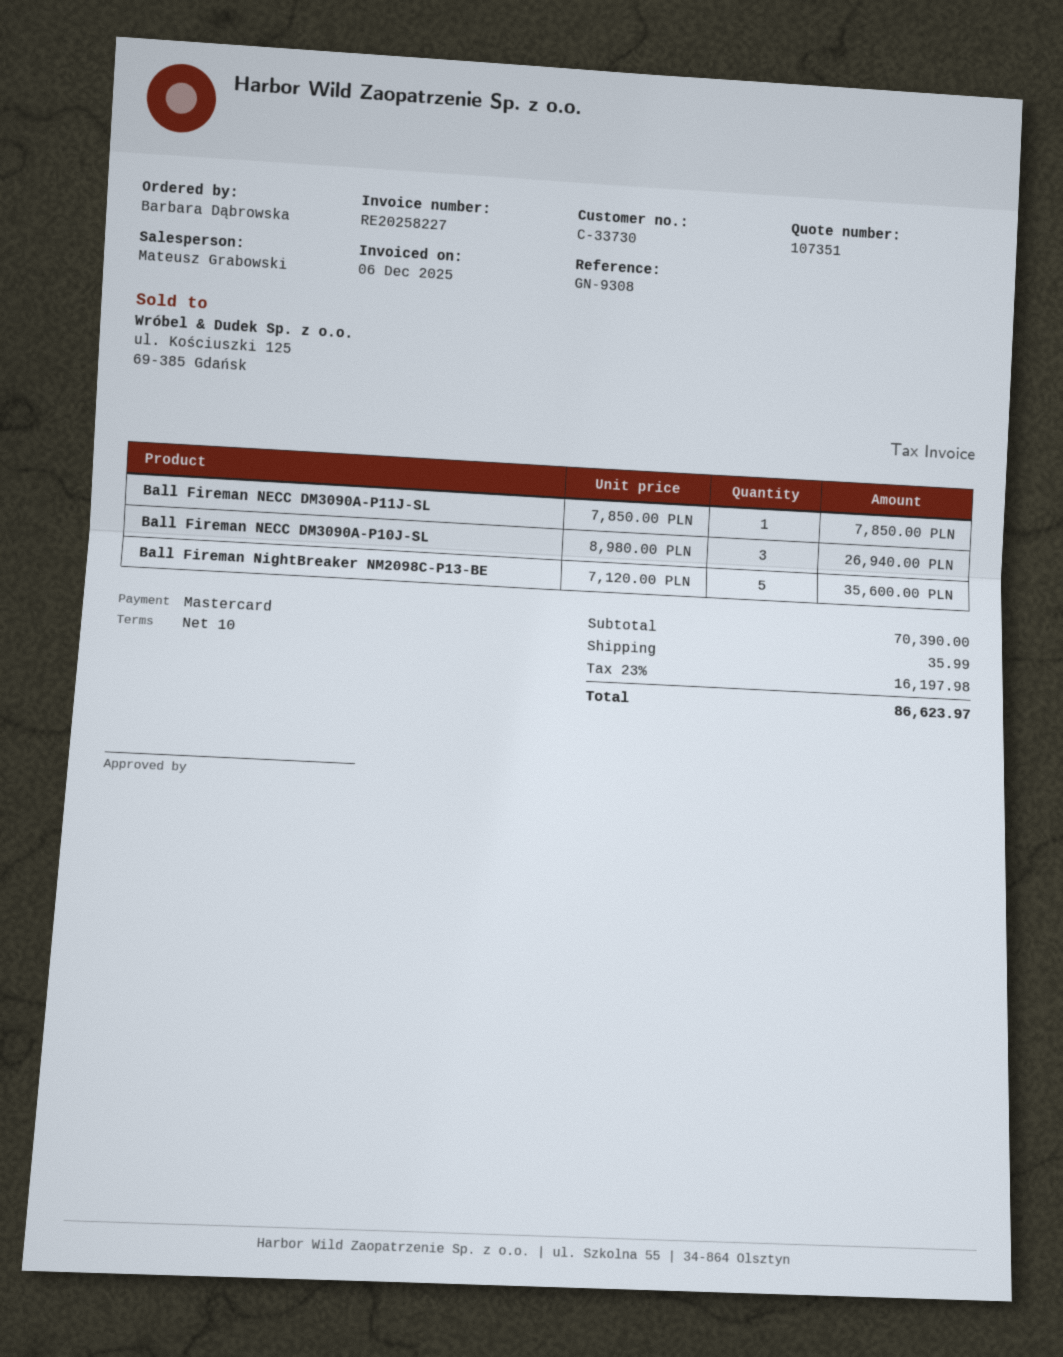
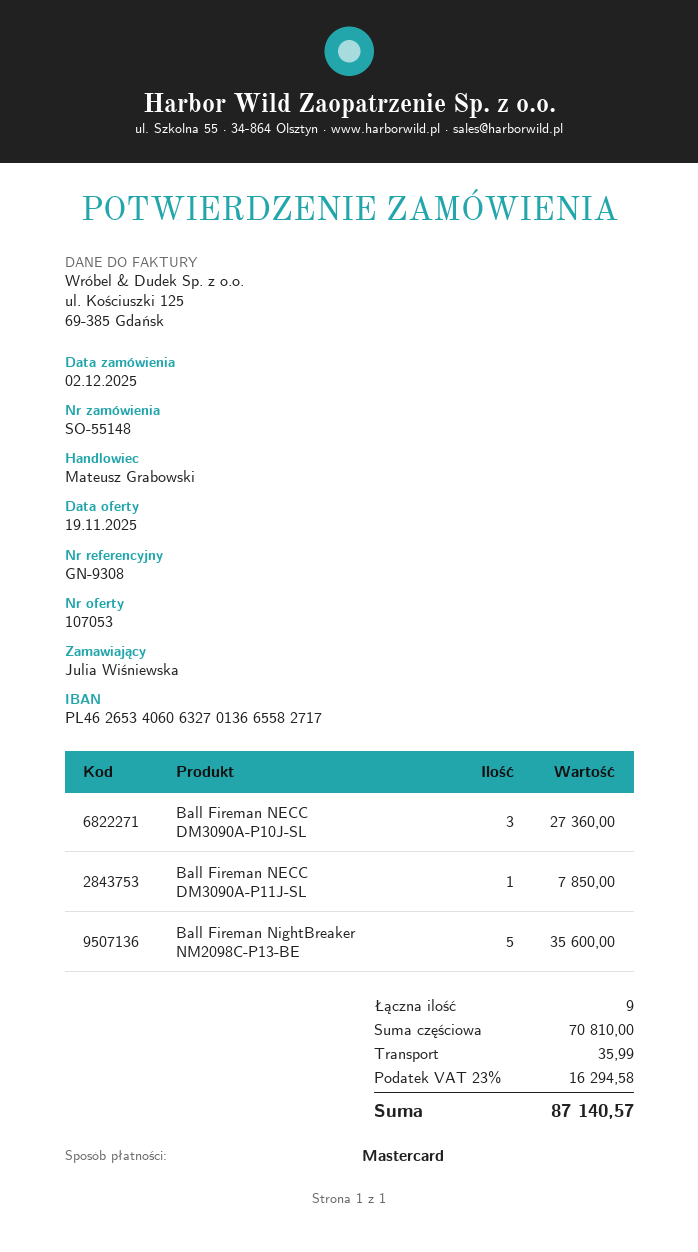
quote number: 107351 -> 107053
ordered by: Barbara Dąbrowska -> Julia Wiśniewska
Ball Fireman NECC DM3090A-P10J-SL: 3 for 26940.00 -> 3 for 27360.00
subtotal: 70390.00 -> 70810.00
tax: 23% = 16197.98 -> 23% = 16294.58
total: 86623.97 -> 87140.57

